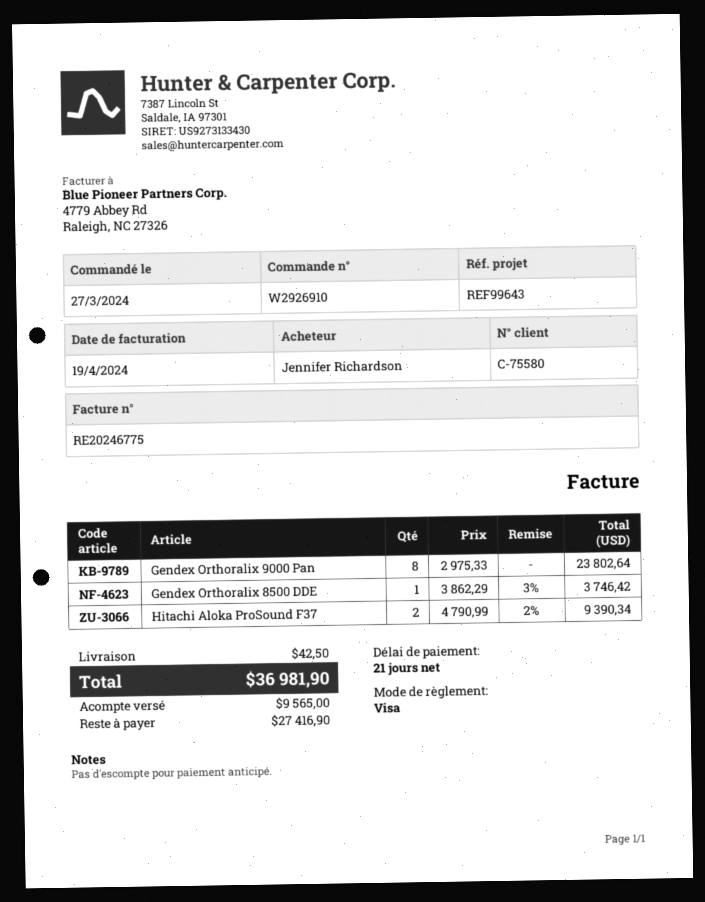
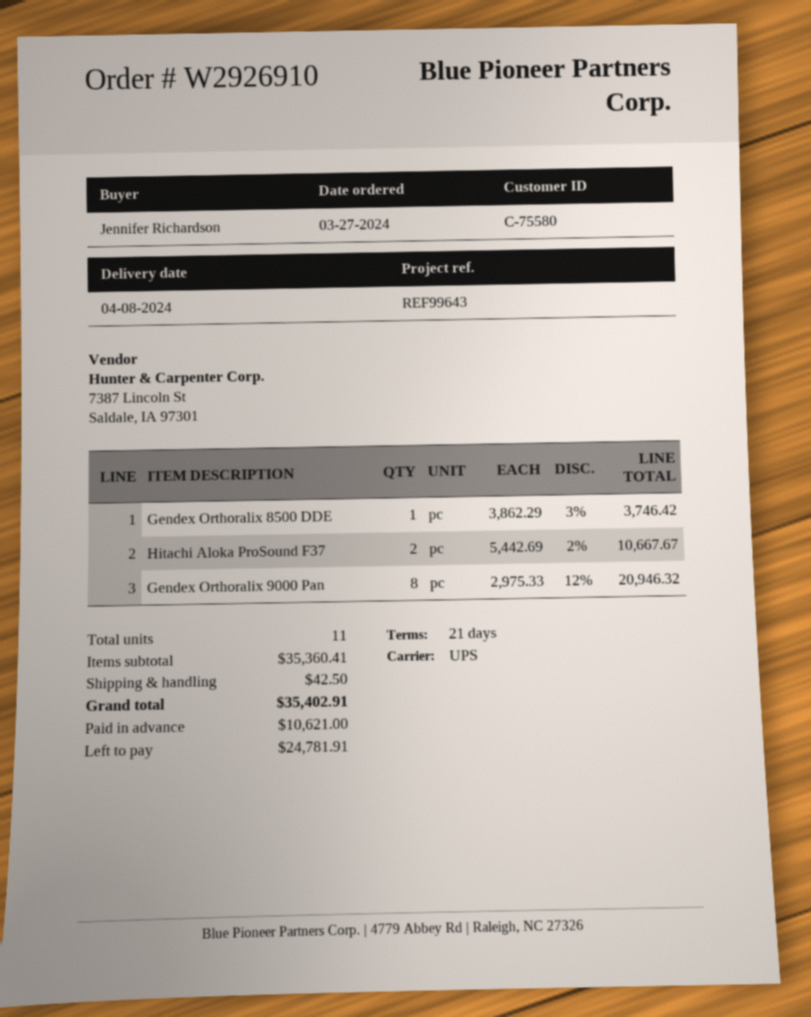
Gendex Orthoralix 9000 Pan: 8 x 2975.33 = 23802.64 -> 8 x 2975.33 - 12% = 20946.32
Hitachi Aloka ProSound F37: 2 x 4790.99 - 2% = 9390.34 -> 2 x 5442.69 - 2% = 10667.67
total: 36981.90 -> 35402.91
deposit: 9565.00 -> 10621.00
balance: 27416.90 -> 24781.91

